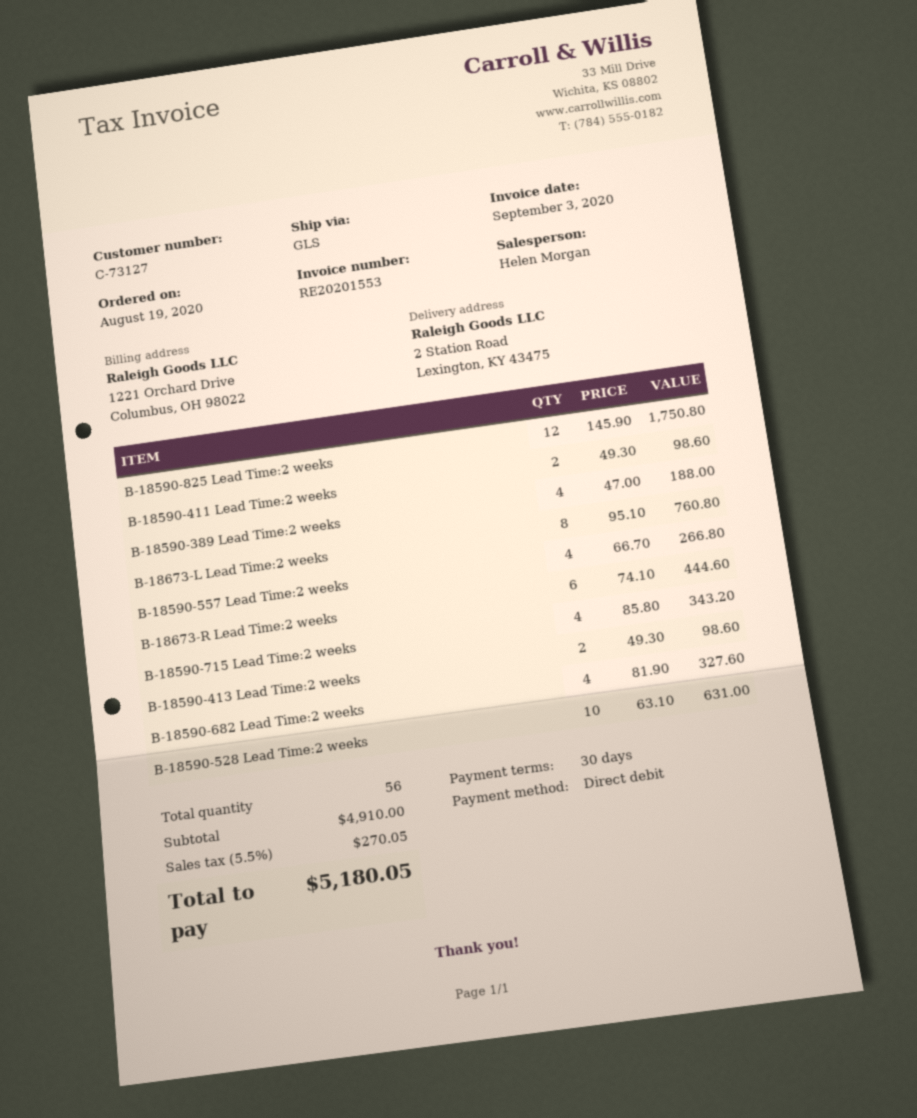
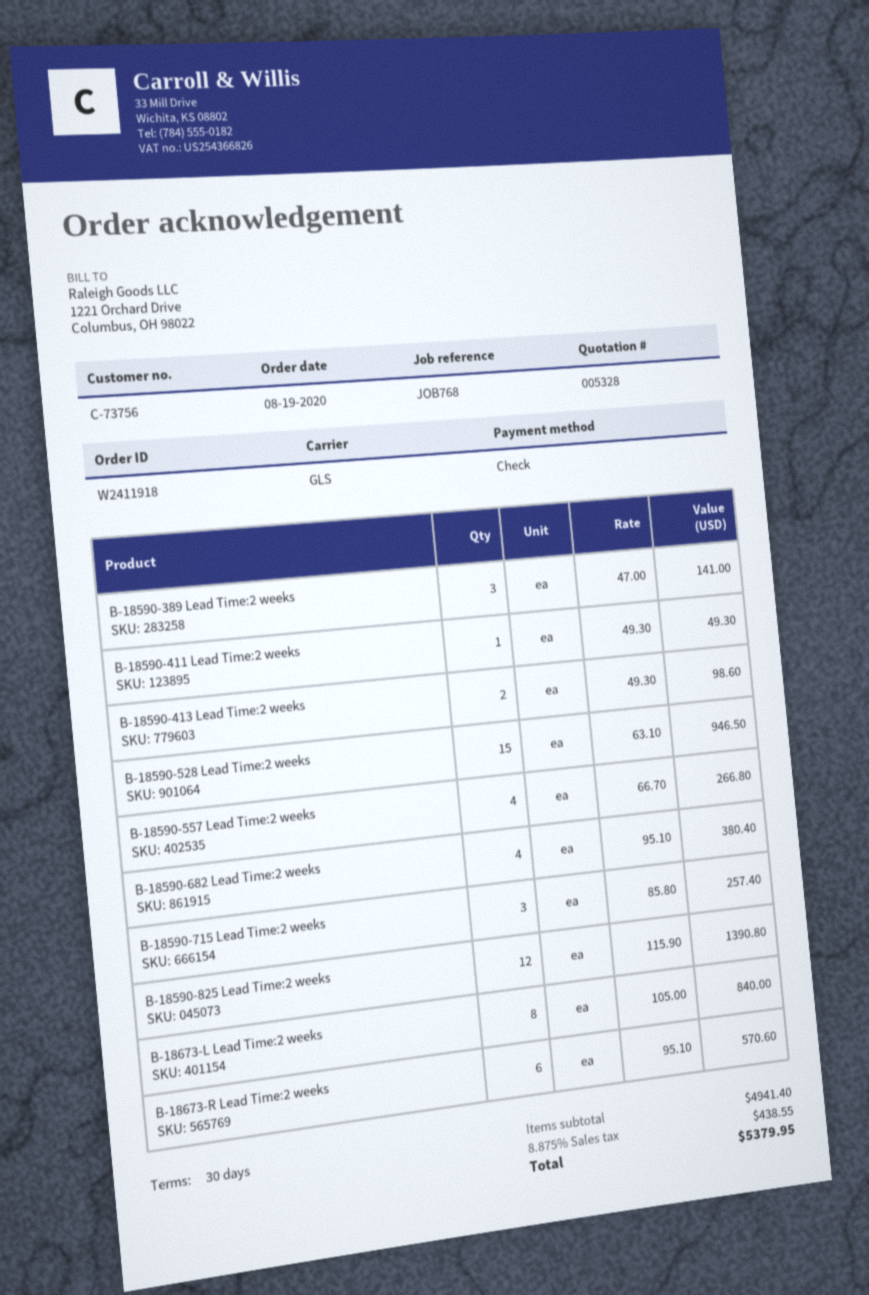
customer number: C-73127 -> C-73756
payment method: direct debit -> cheque
B-18590-825 Lead Time:2 weeks: 12 x 145.90 = 1750.80 -> 12 x 115.90 = 1390.80
B-18590-411 Lead Time:2 weeks: 2 x 49.30 = 98.60 -> 1 x 49.30 = 49.30
B-18590-389 Lead Time:2 weeks: 4 x 47.00 = 188.00 -> 3 x 47.00 = 141.00
B-18673-L Lead Time:2 weeks: 8 x 95.10 = 760.80 -> 8 x 105.00 = 840.00
B-18673-R Lead Time:2 weeks: 6 x 74.10 = 444.60 -> 6 x 95.10 = 570.60
B-18590-715 Lead Time:2 weeks: 4 x 85.80 = 343.20 -> 3 x 85.80 = 257.40
B-18590-682 Lead Time:2 weeks: 4 x 81.90 = 327.60 -> 4 x 95.10 = 380.40
B-18590-528 Lead Time:2 weeks: 10 x 63.10 = 631.00 -> 15 x 63.10 = 946.50
subtotal: 4910.00 -> 4941.40
tax: 5.5% = 270.05 -> 8.875% = 438.55
total: 5180.05 -> 5379.95

